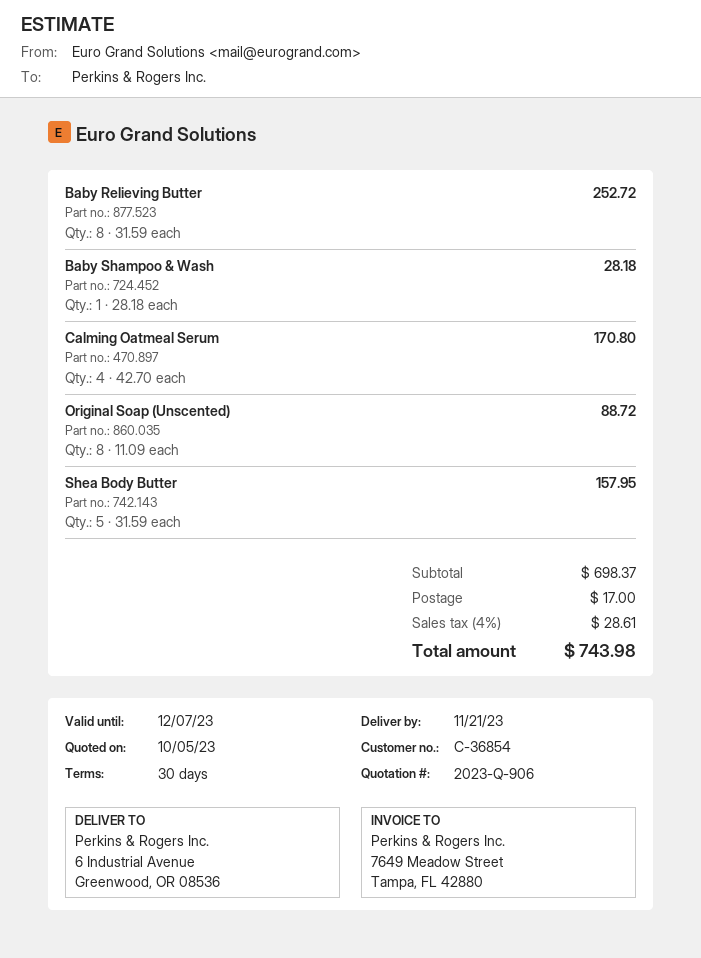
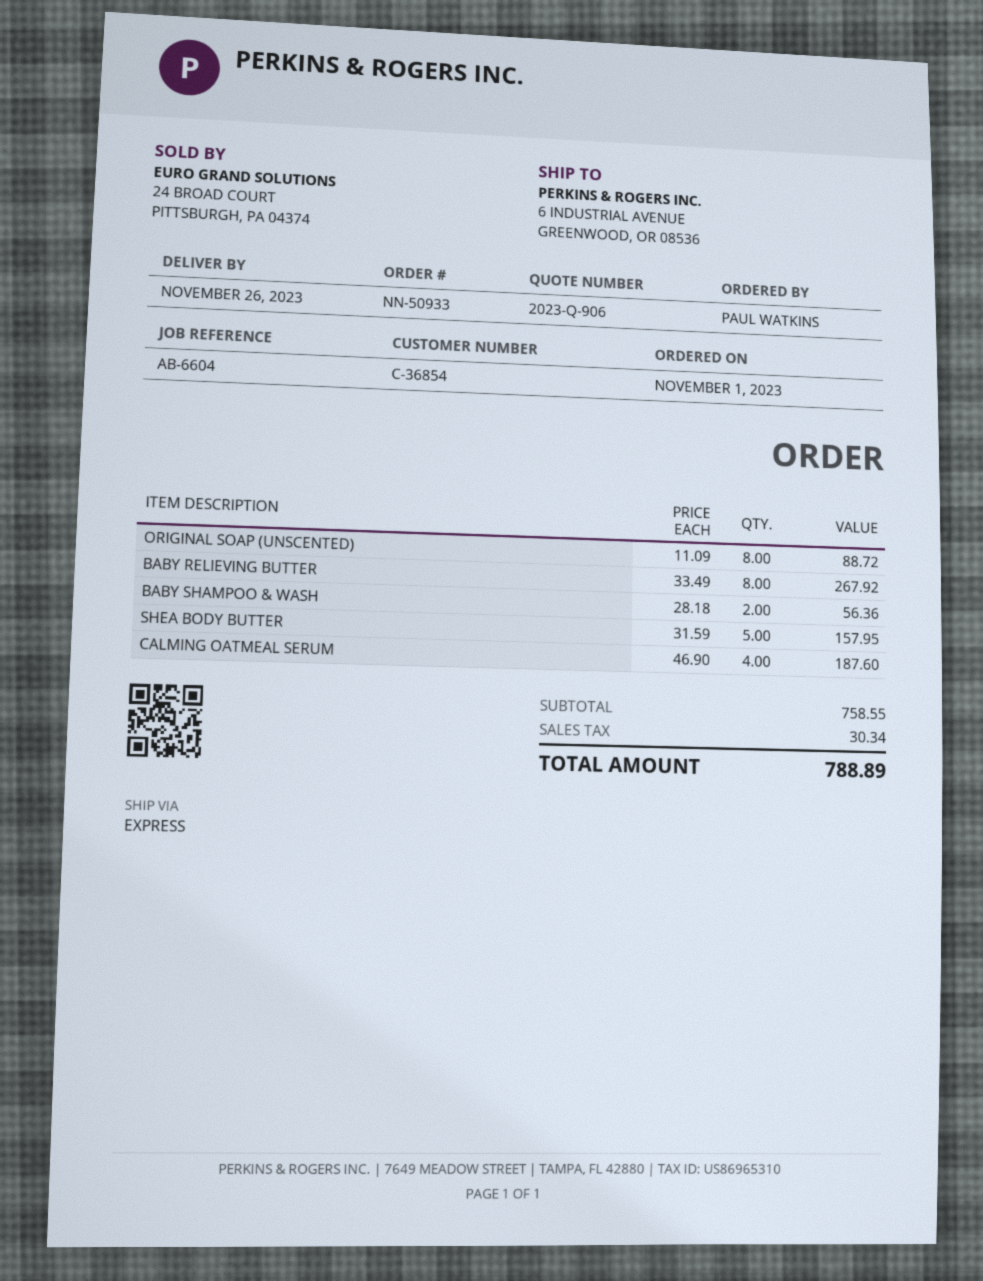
delivery date: 2023-11-21 -> 2023-11-26
Baby Relieving Butter: 8 x 31.59 = 252.72 -> 8 x 33.49 = 267.92
Baby Shampoo & Wash: 1 x 28.18 = 28.18 -> 2 x 28.18 = 56.36
Calming Oatmeal Serum: 4 x 42.70 = 170.80 -> 4 x 46.90 = 187.60
subtotal: 698.37 -> 758.55
shipping: 17.00 -> none
tax: 28.61 -> 30.34
total: 743.98 -> 788.89

